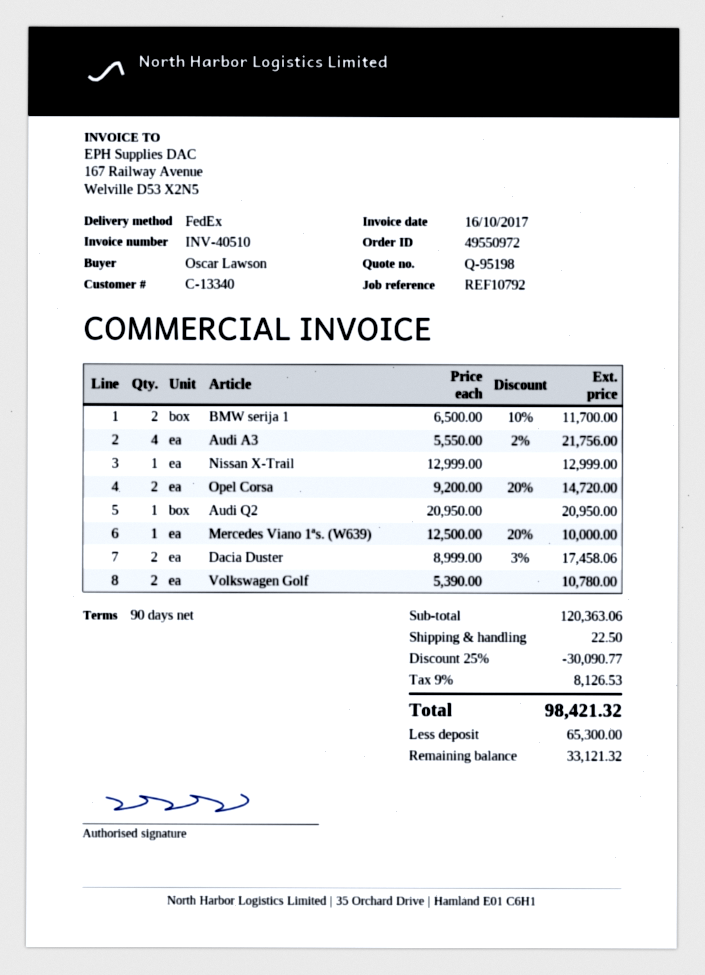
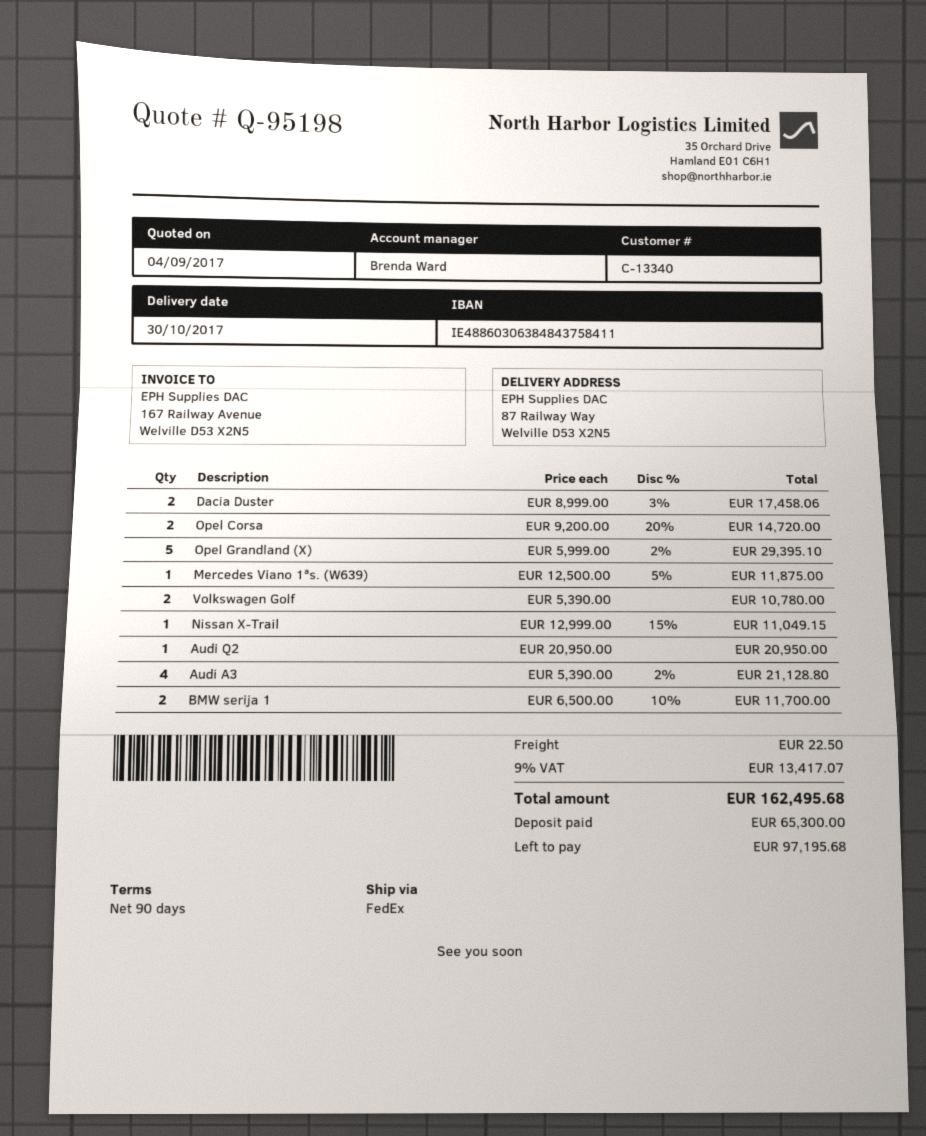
Audi A3: 4 x 5550.00 - 2% = 21756.00 -> 4 x 5390.00 - 2% = 21128.80
Nissan X-Trail: 1 x 12999.00 = 12999.00 -> 1 x 12999.00 - 15% = 11049.15
Mercedes Viano 1ªs. (W639): 1 x 12500.00 - 20% = 10000.00 -> 1 x 12500.00 - 5% = 11875.00
Opel Grandland (X): none -> 5 x 5999.00 - 2% = 29395.10
discount: 25% = 30090.77 -> none
tax: 9% = 8126.53 -> 9% = 13417.07
total: 98421.32 -> 162495.68
balance: 33121.32 -> 97195.68

